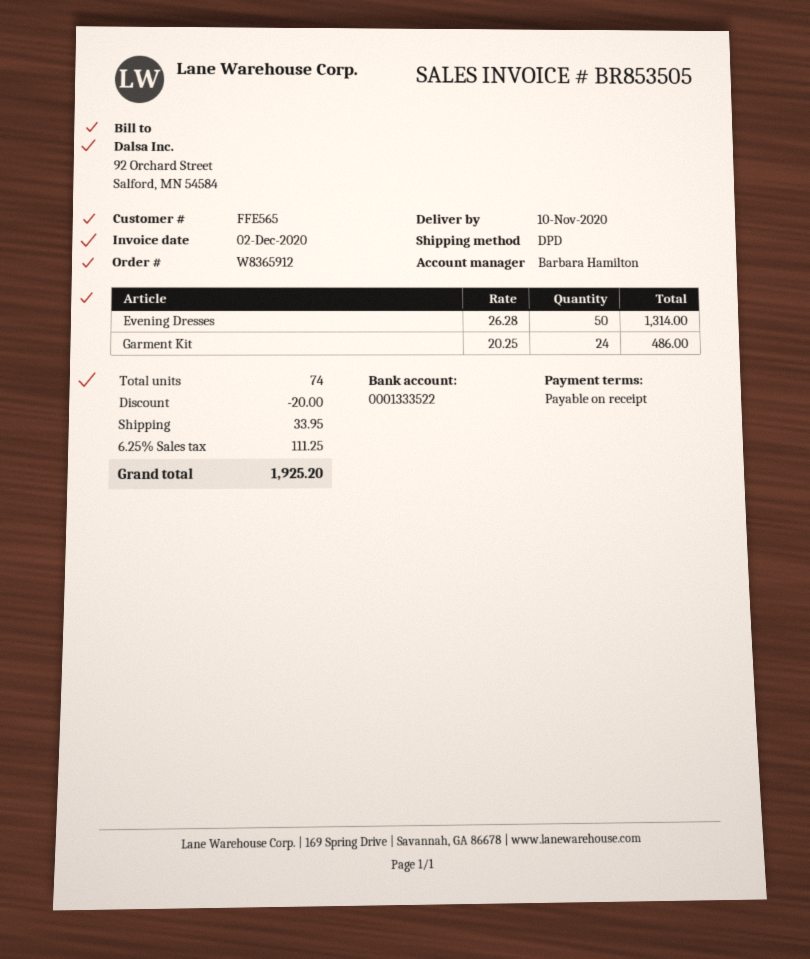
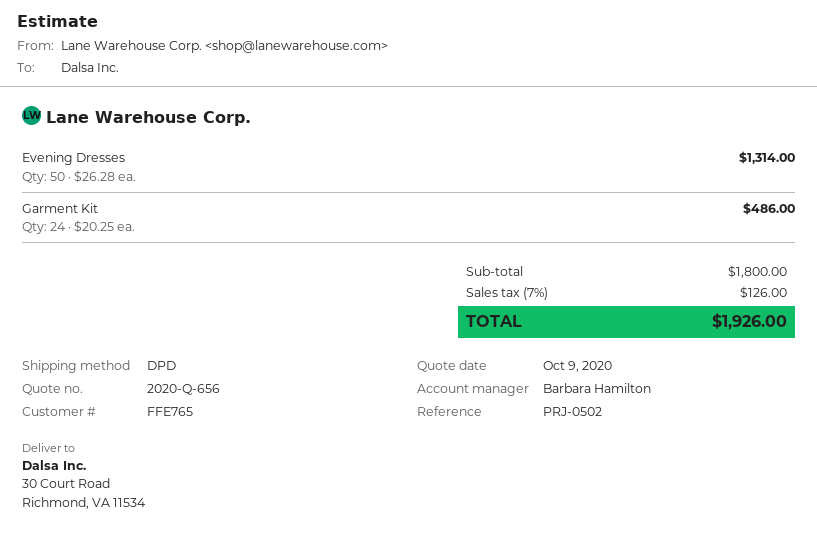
customer number: FFE565 -> FFE765
discount: 20.00 -> none
shipping: 33.95 -> none
tax: 6.25% = 111.25 -> 7% = 126.00
total: 1925.20 -> 1926.00

